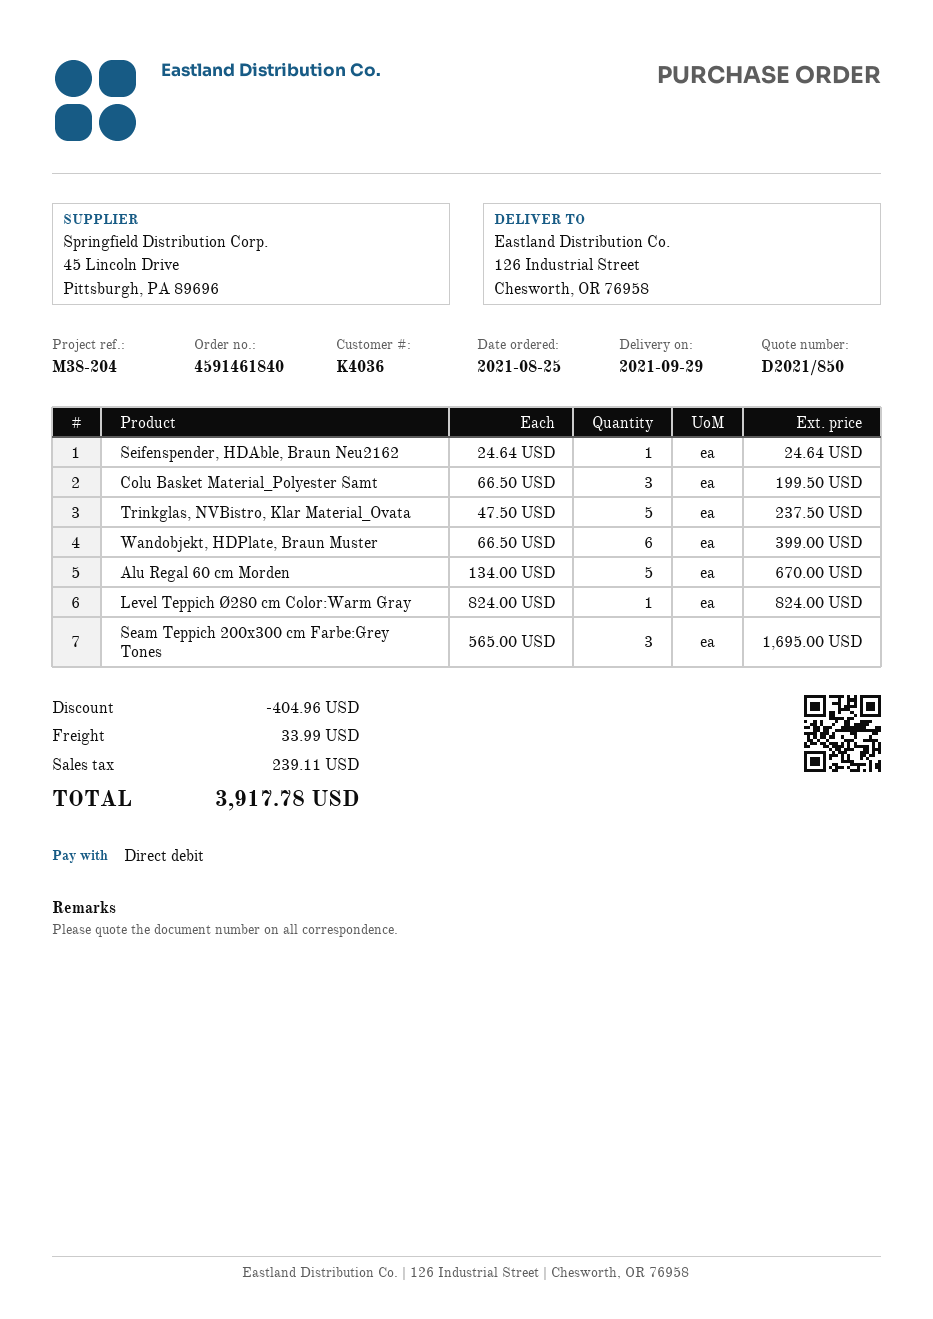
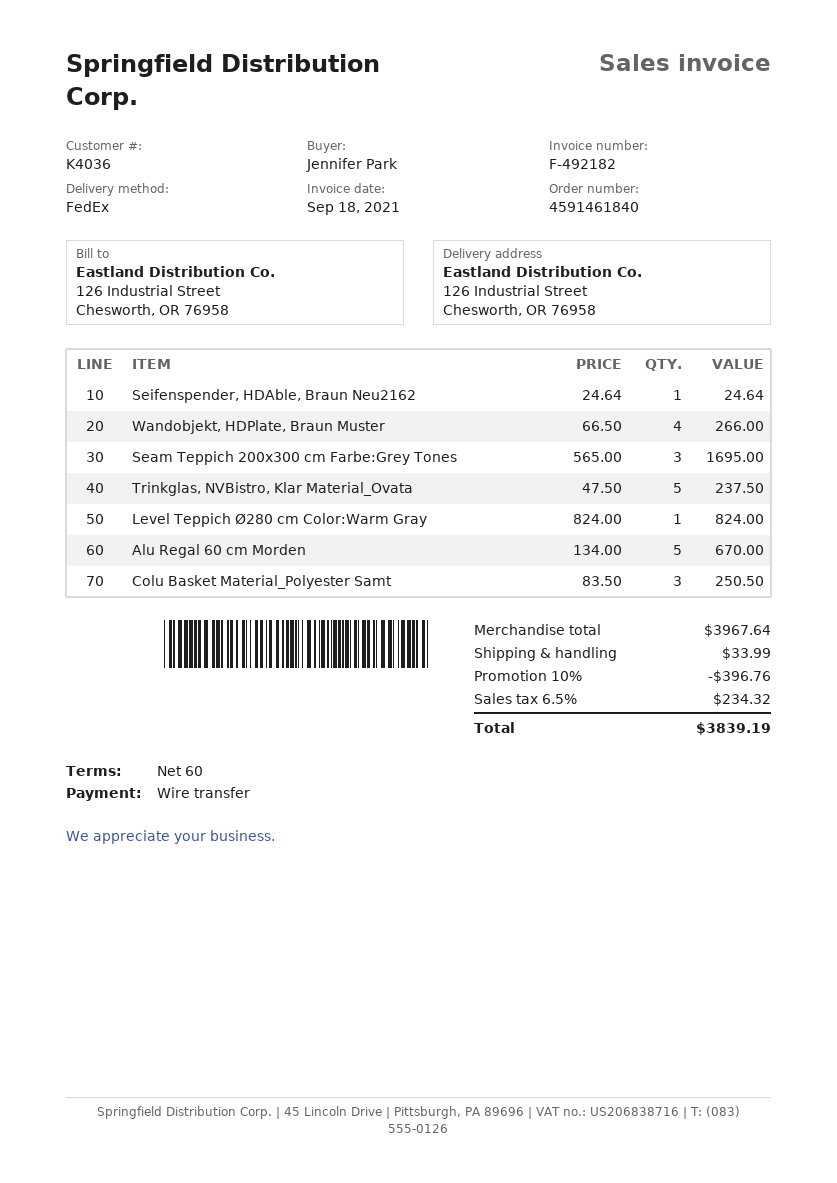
payment method: direct debit -> bank transfer
Colu Basket Material_Polyester Samt: 3 x 66.50 = 199.50 -> 3 x 83.50 = 250.50
Wandobjekt, HDPlate, Braun Muster: 6 x 66.50 = 399.00 -> 4 x 66.50 = 266.00
discount: 404.96 -> 396.76
tax: 239.11 -> 234.32
total: 3917.78 -> 3839.19

